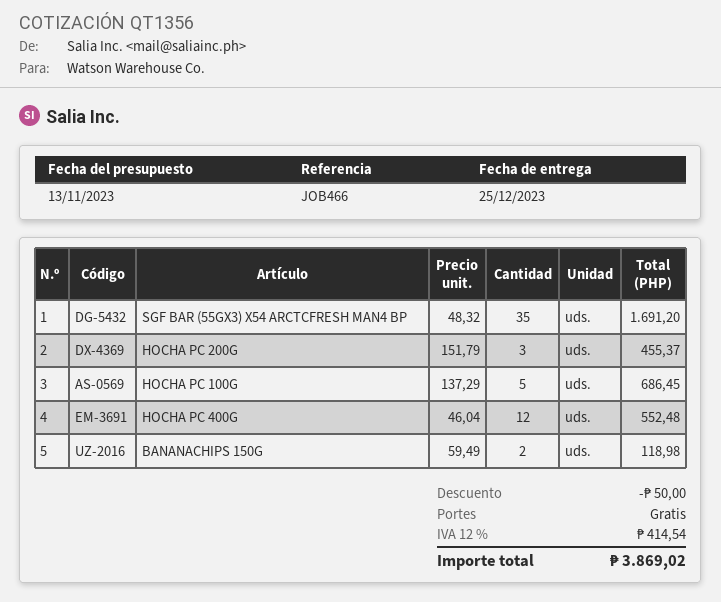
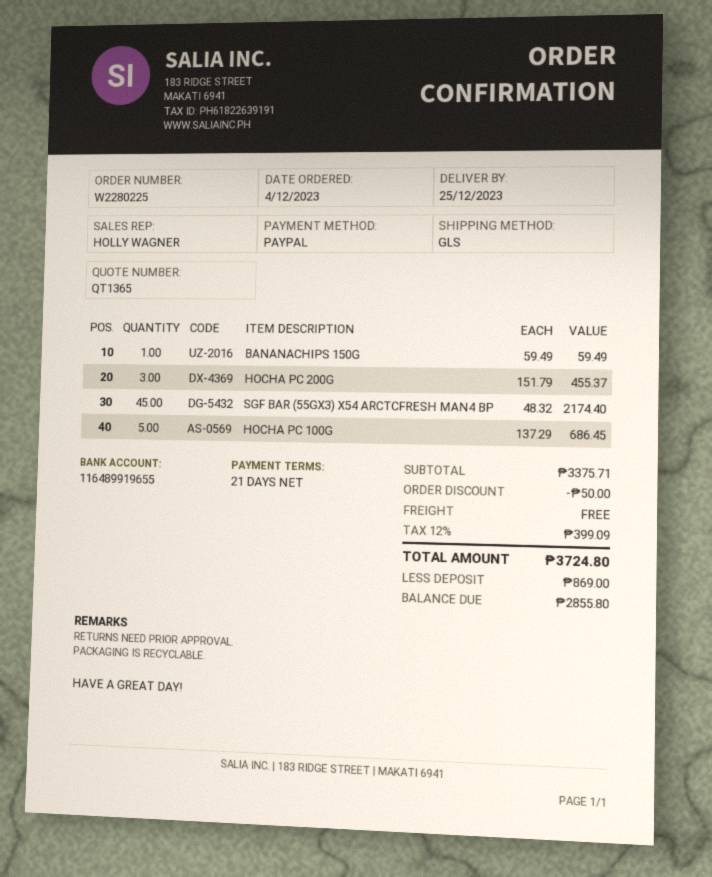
quote number: QT1356 -> QT1365
SGF BAR (55GX3) X54 ARCTCFRESH MAN4 BP: 35 x 48.32 = 1691.20 -> 45 x 48.32 = 2174.40
HOCHA PC 400G: 12 x 46.04 = 552.48 -> none
BANANACHIPS 150G: 2 x 59.49 = 118.98 -> 1 x 59.49 = 59.49
tax: 12% = 414.54 -> 12% = 399.09
total: 3869.02 -> 3724.80

